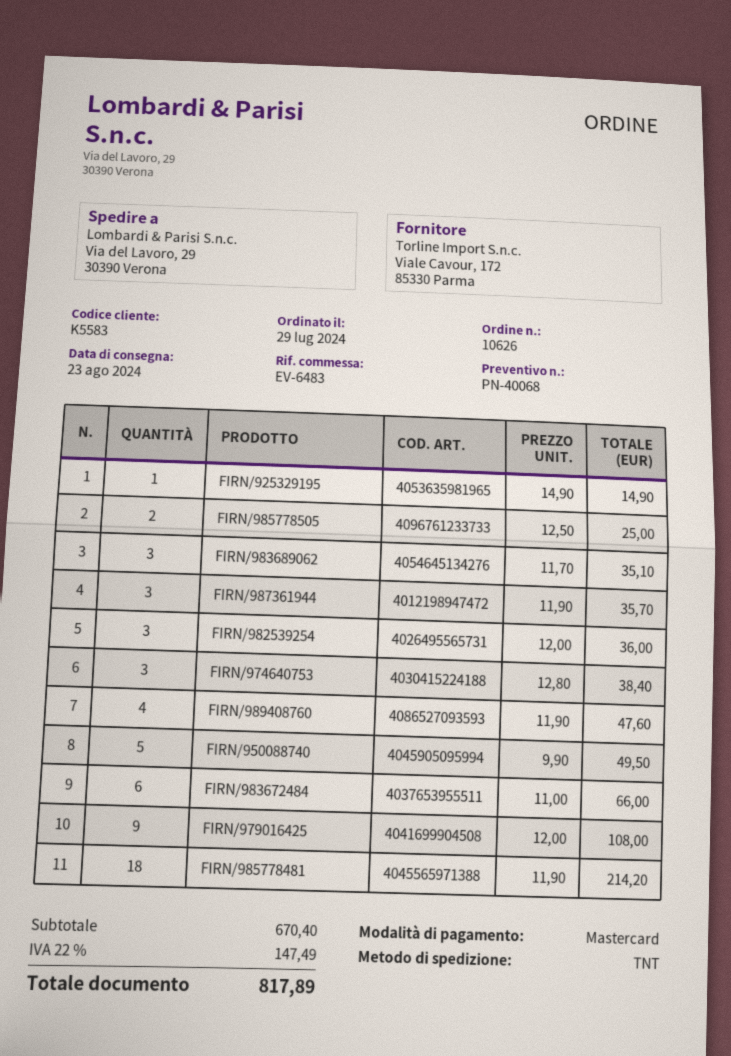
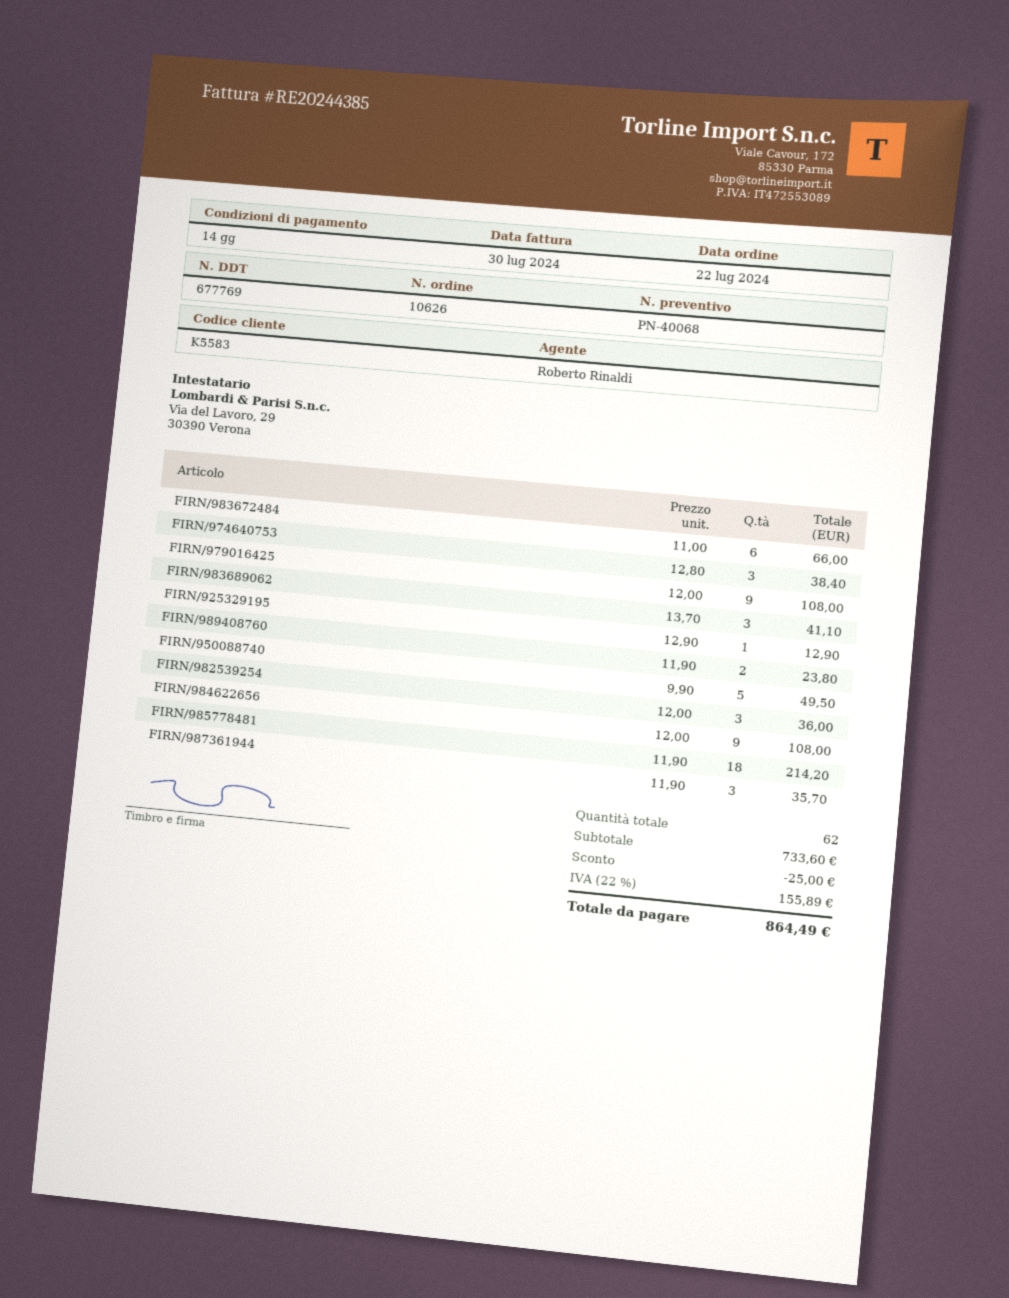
order date: 2024-07-29 -> 2024-07-22
FIRN/925329195: 1 x 14.90 = 14.90 -> 1 x 12.90 = 12.90
FIRN/985778505: 2 x 12.50 = 25.00 -> none
FIRN/983689062: 3 x 11.70 = 35.10 -> 3 x 13.70 = 41.10
FIRN/989408760: 4 x 11.90 = 47.60 -> 2 x 11.90 = 23.80
FIRN/984622656: none -> 9 x 12.00 = 108.00
subtotal: 670.40 -> 733.60
discount: none -> 25.00
tax: 22% = 147.49 -> 22% = 155.89
total: 817.89 -> 864.49

